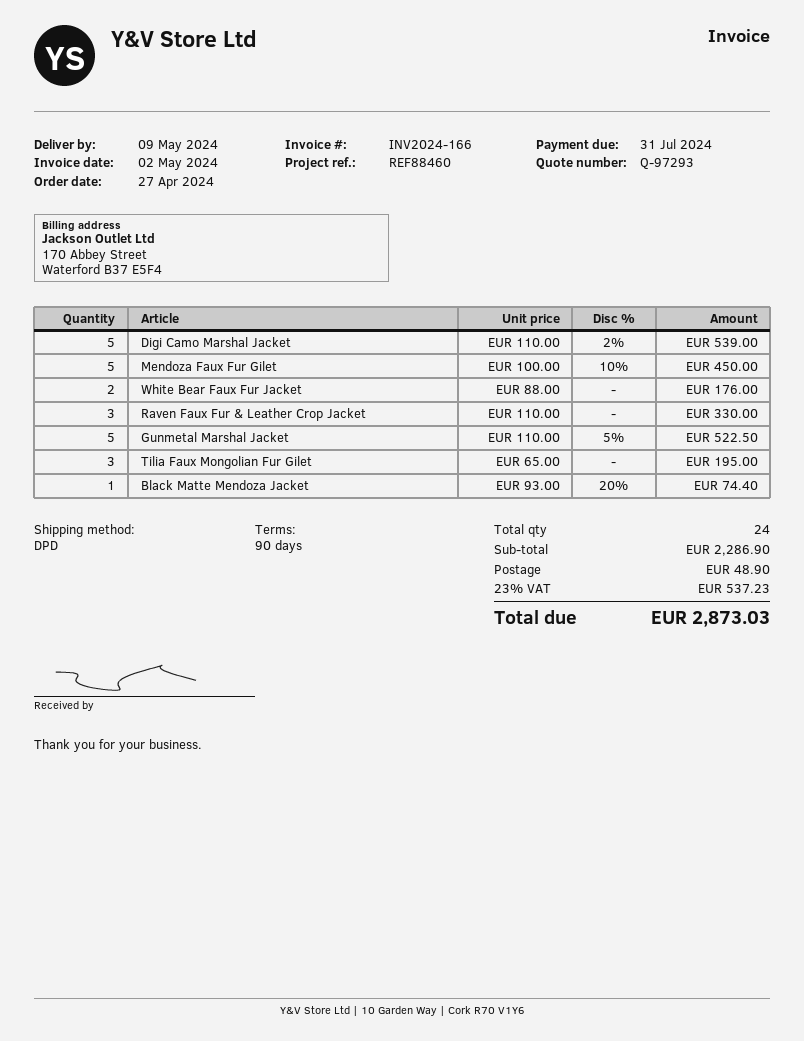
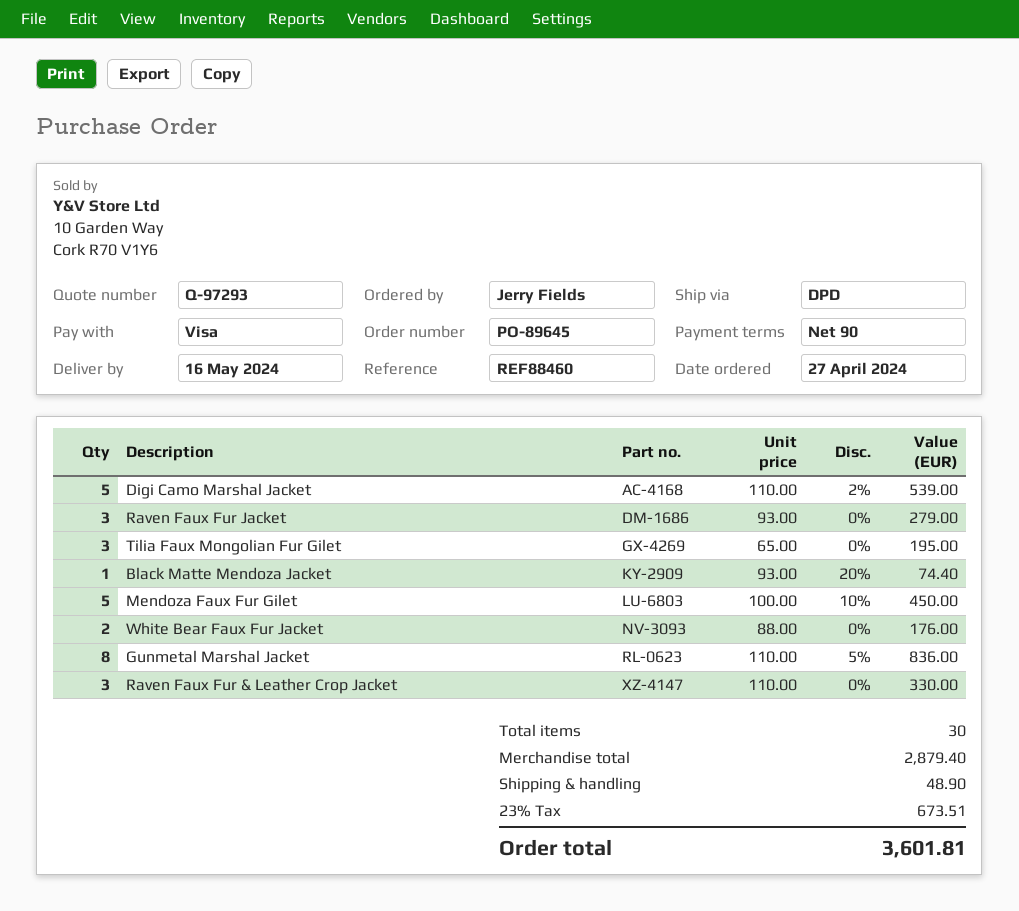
delivery date: 2024-05-09 -> 2024-05-16
Gunmetal Marshal Jacket: 5 x 110.00 - 5% = 522.50 -> 8 x 110.00 - 5% = 836.00
Raven Faux Fur Jacket: none -> 3 x 93.00 = 279.00
total quantity: 24 -> 30
subtotal: 2286.90 -> 2879.40
tax: 23% = 537.23 -> 23% = 673.51
total: 2873.03 -> 3601.81

